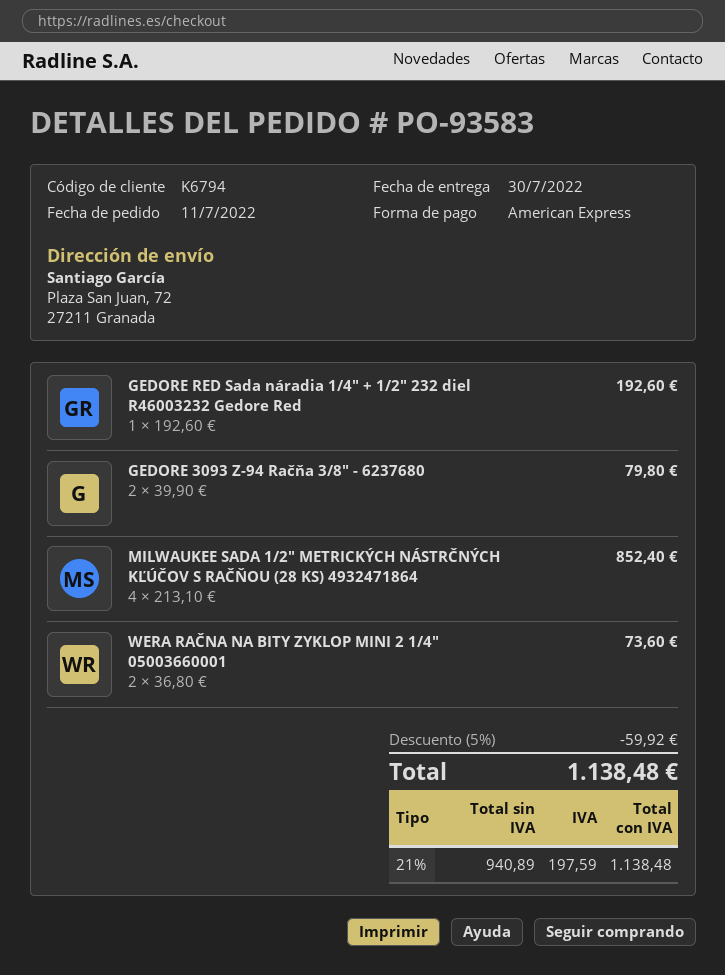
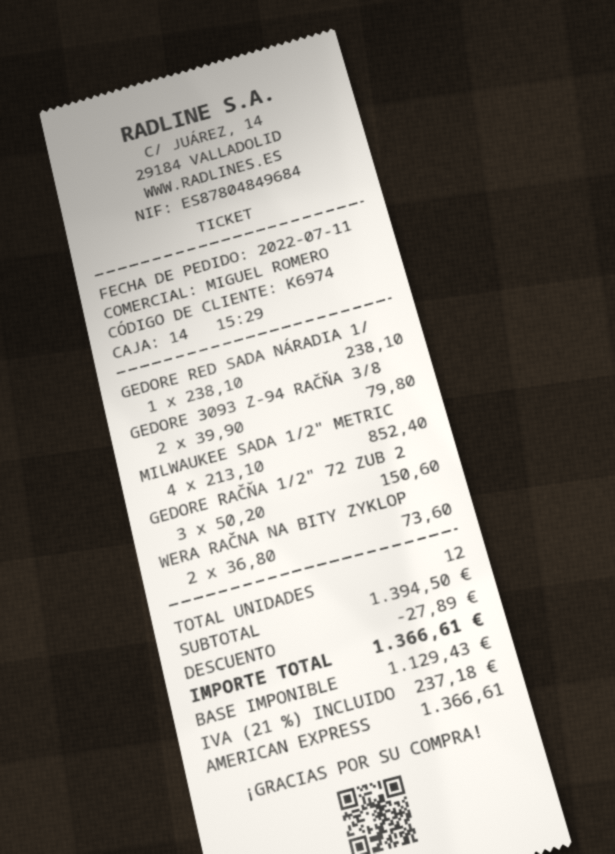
customer number: K6794 -> K6974
GEDORE RED Sada náradia 1/4" + 1/2" 232 diel R46003232 Gedore Red: 1 x 192.60 = 192.60 -> 1 x 238.10 = 238.10
GEDORE RAČŇA 1/2" 72 ZUB 2: none -> 3 x 50.20 = 150.60
discount: 59.92 -> 27.89
net: 940.89 -> 1129.43
tax: 21% = 197.59 -> 21% = 237.18
total: 1138.48 -> 1366.61

